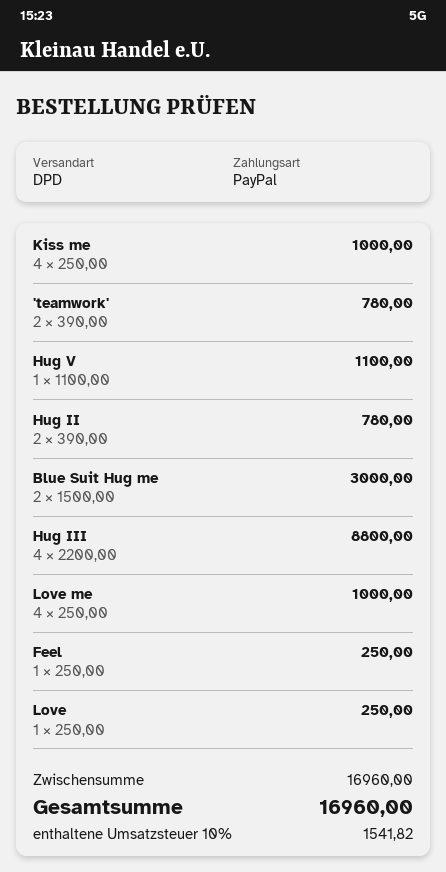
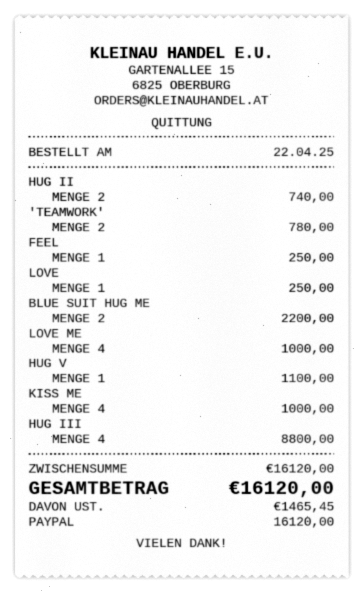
Hug II: 2 for 780.00 -> 2 for 740.00
Blue Suit Hug me: 2 for 3000.00 -> 2 for 2200.00
subtotal: 16960.00 -> 16120.00
tax: 1541.82 -> 1465.45
total: 16960.00 -> 16120.00

